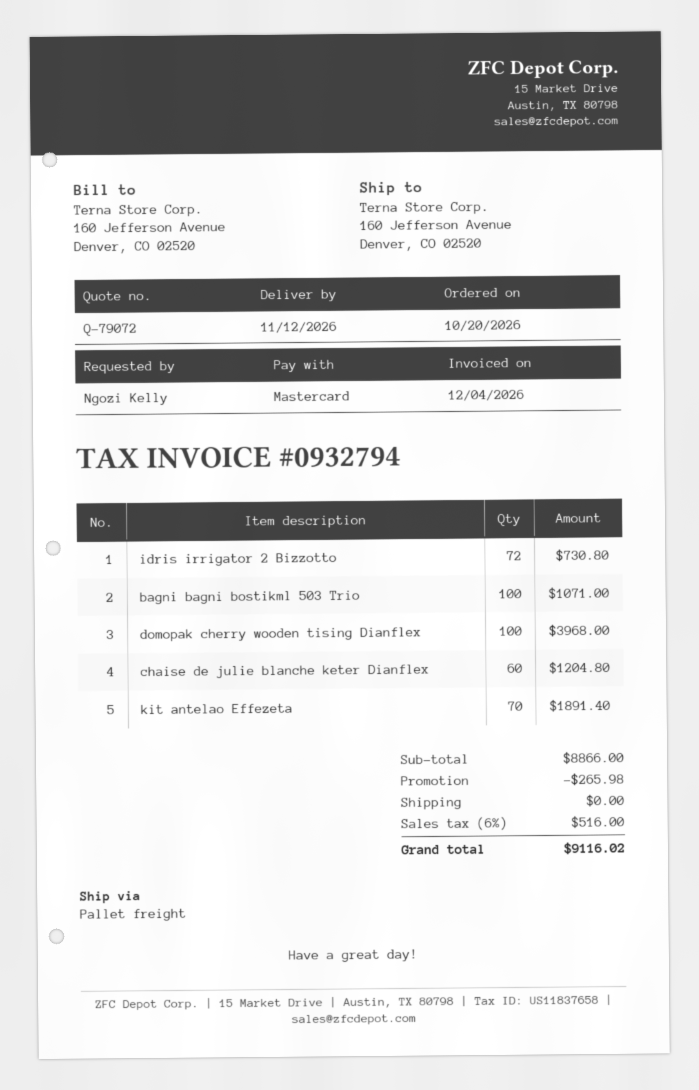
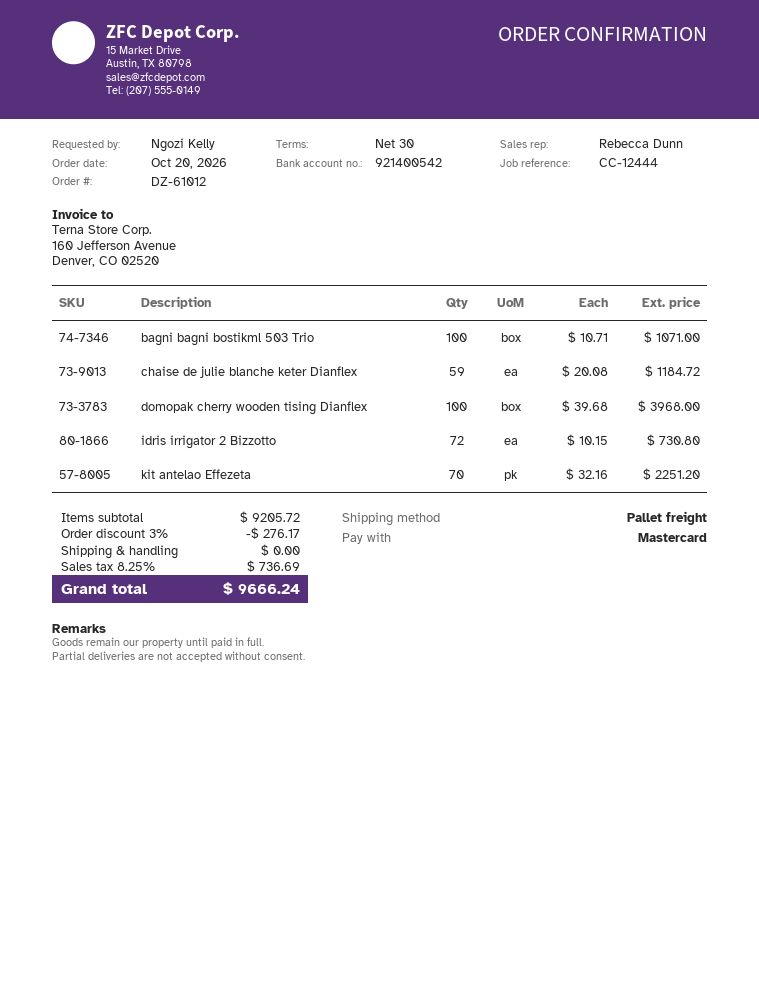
chaise de julie blanche keter Dianflex: 60 for 1204.80 -> 59 for 1184.72
kit antelao Effezeta: 70 for 1891.40 -> 70 for 2251.20
subtotal: 8866.00 -> 9205.72
discount: 265.98 -> 276.17
tax: 6% = 516.00 -> 8.25% = 736.69
total: 9116.02 -> 9666.24

